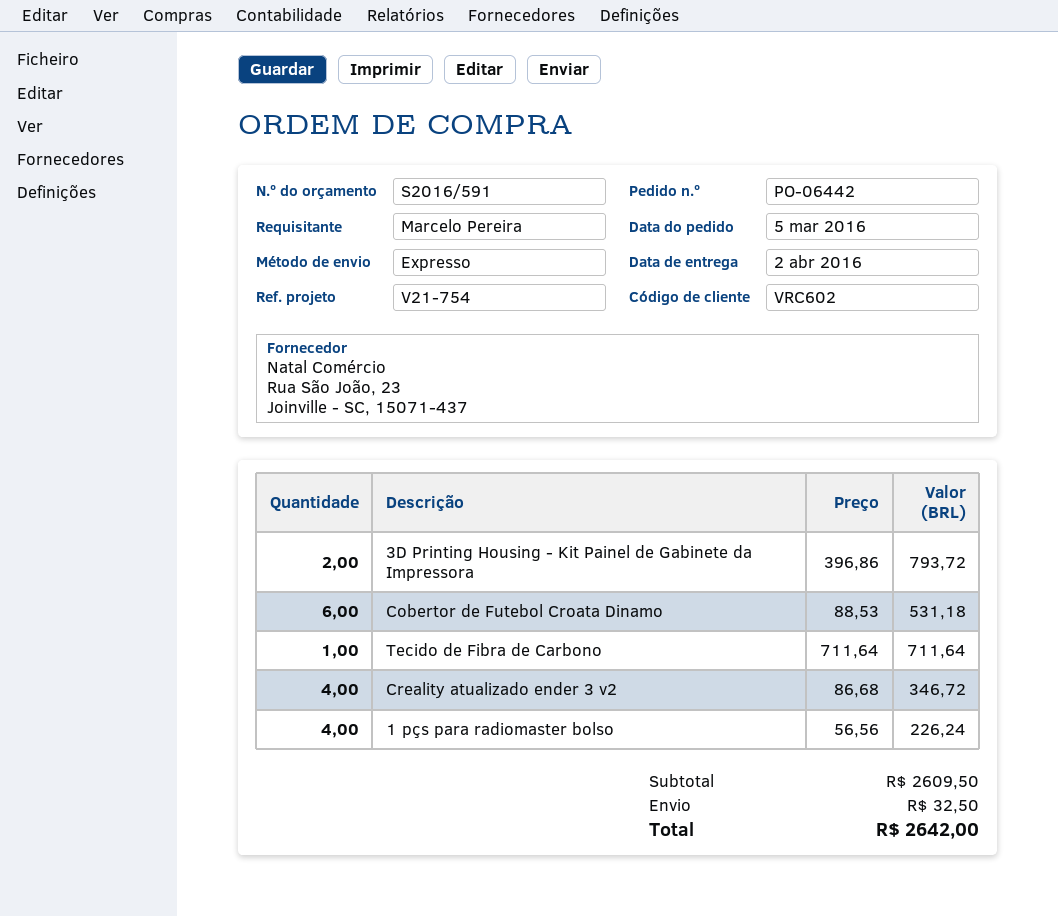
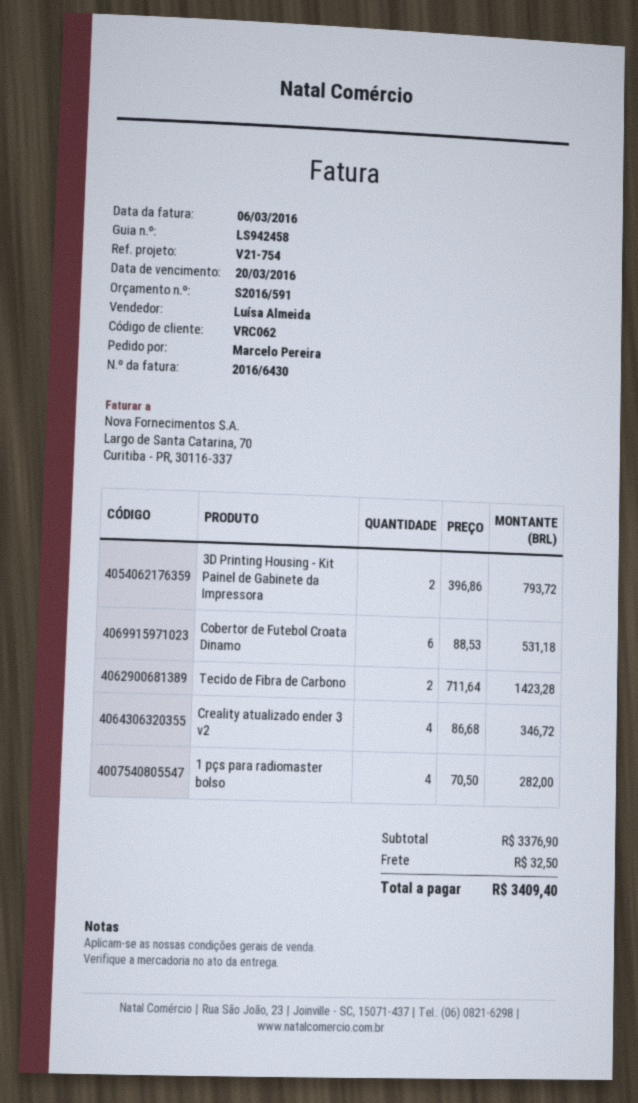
customer number: VRC602 -> VRC062
Tecido de Fibra de Carbono: 1 x 711.64 = 711.64 -> 2 x 711.64 = 1423.28
1 pçs para radiomaster bolso: 4 x 56.56 = 226.24 -> 4 x 70.50 = 282.00
subtotal: 2609.50 -> 3376.90
total: 2642.00 -> 3409.40

